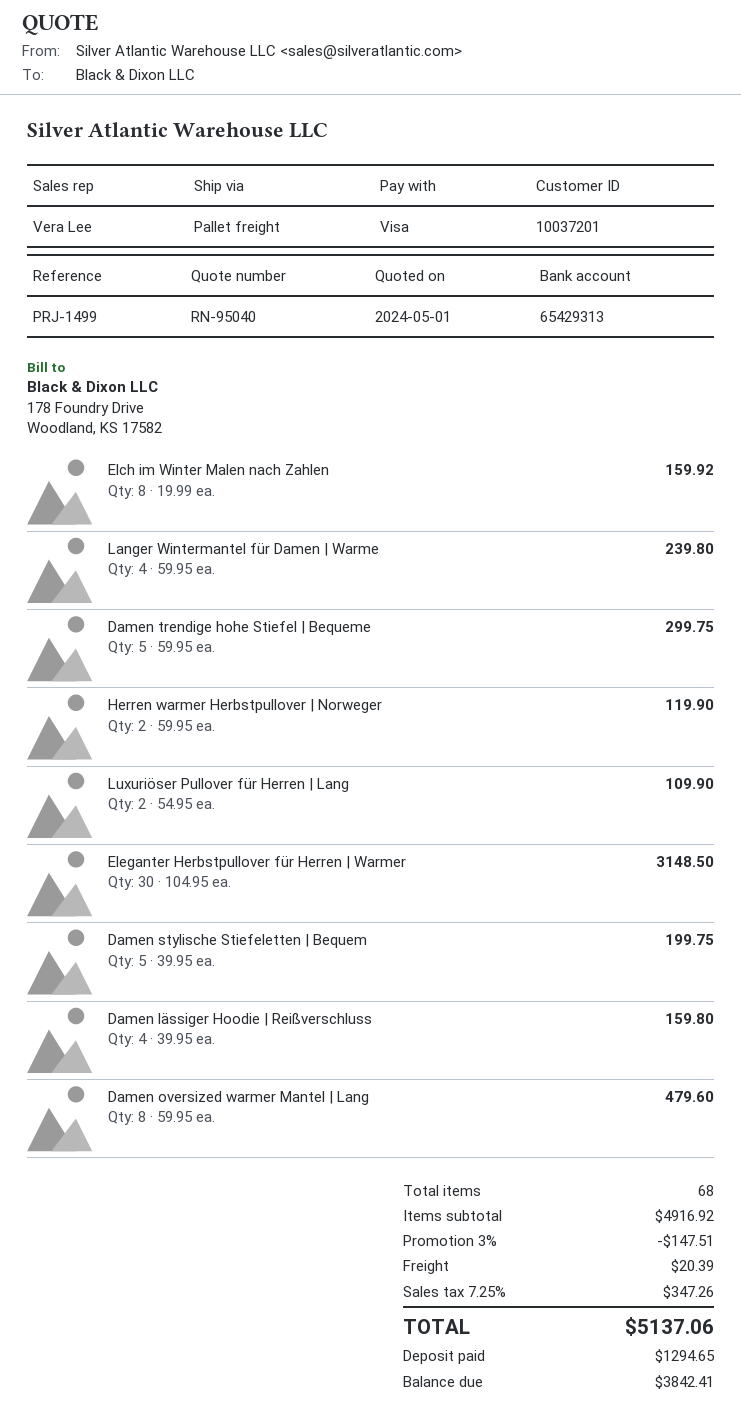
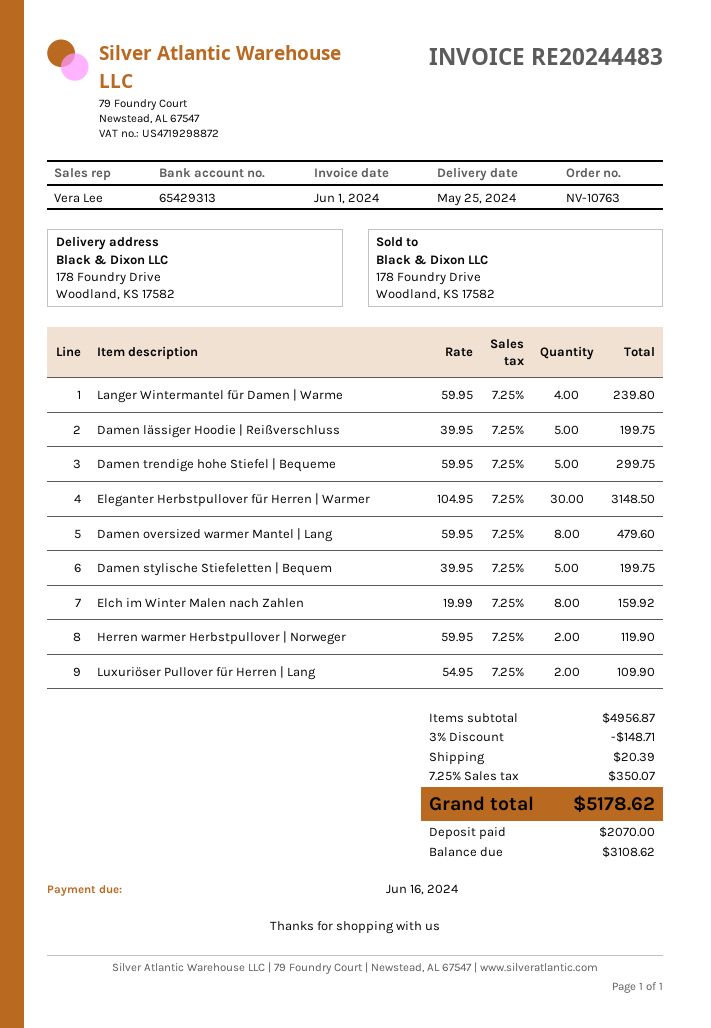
Damen lässiger Hoodie | Reißverschluss: 4 x 39.95 = 159.80 -> 5 x 39.95 = 199.75
subtotal: 4916.92 -> 4956.87
discount: 3% = 147.51 -> 3% = 148.71
tax: 7.25% = 347.26 -> 7.25% = 350.07
total: 5137.06 -> 5178.62
deposit: 1294.65 -> 2070.00
balance: 3842.41 -> 3108.62

